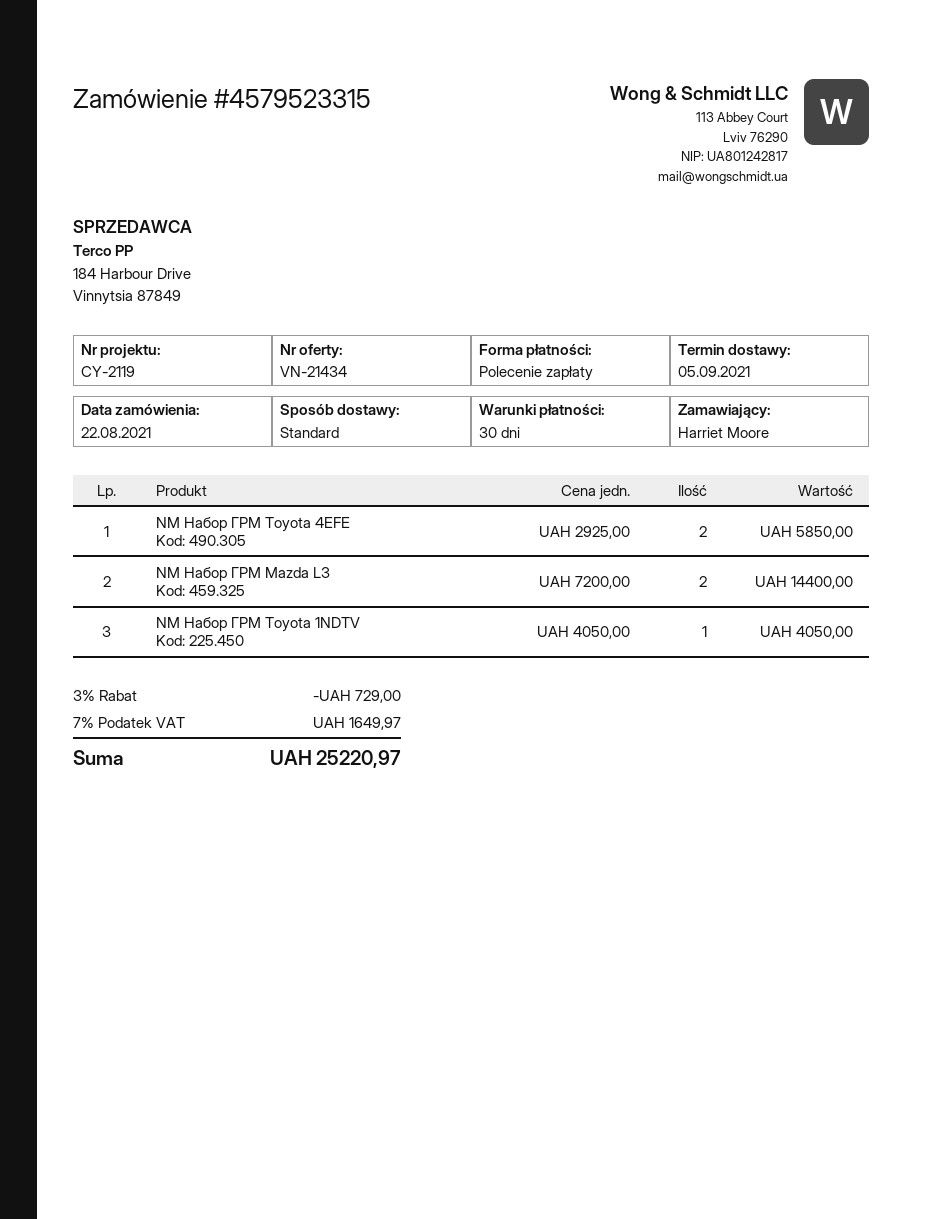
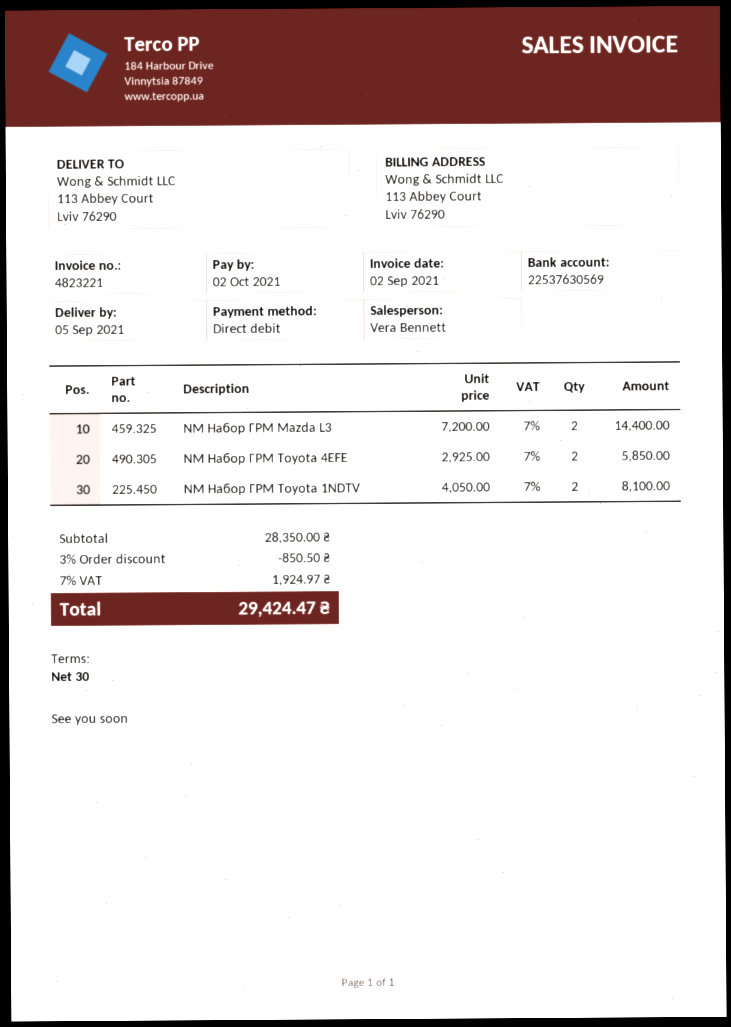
NM Набор ГРМ Toyota 1NDTV: 1 x 4050.00 = 4050.00 -> 2 x 4050.00 = 8100.00
discount: 3% = 729.00 -> 3% = 850.50
tax: 7% = 1649.97 -> 7% = 1924.97
total: 25220.97 -> 29424.47

